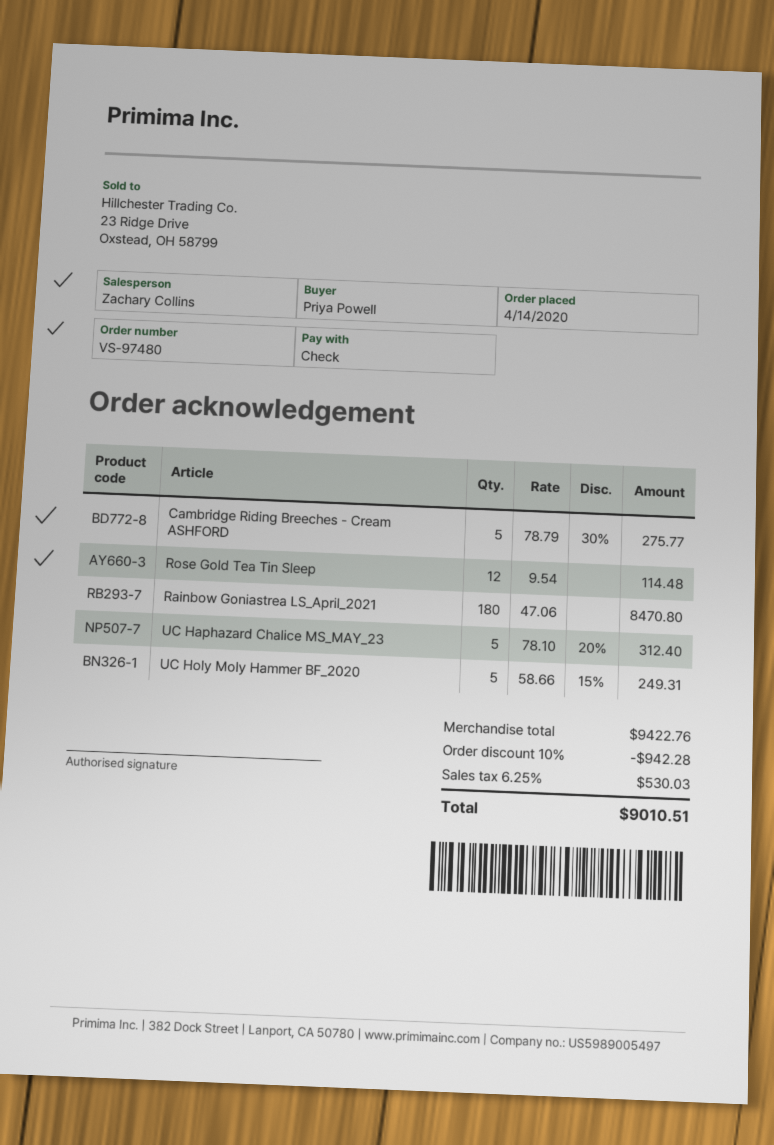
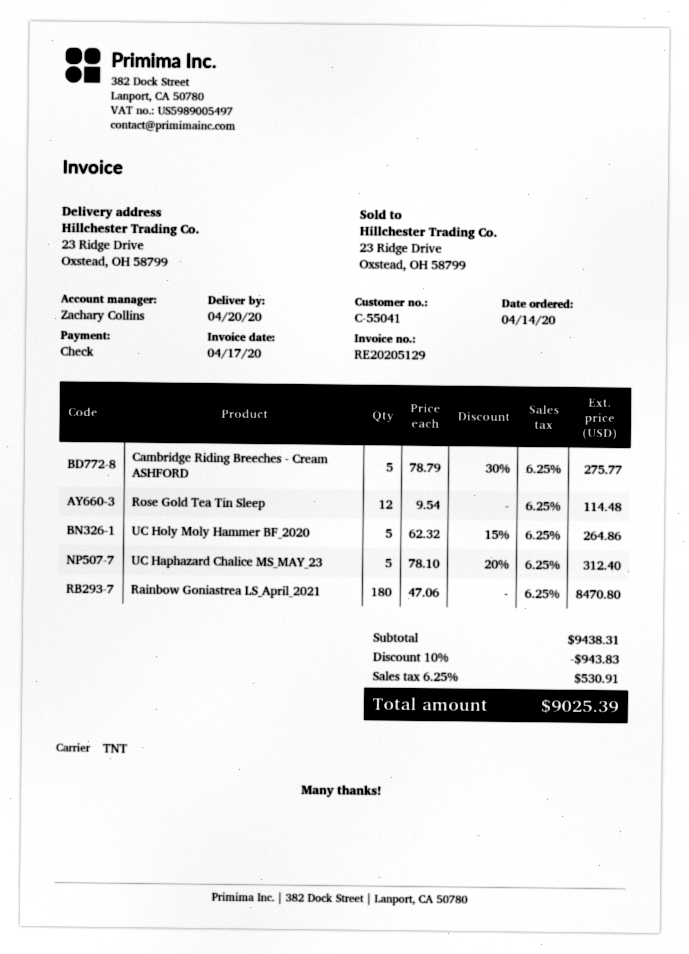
UC Holy Moly Hammer BF_2020: 5 x 58.66 - 15% = 249.31 -> 5 x 62.32 - 15% = 264.86
subtotal: 9422.76 -> 9438.31
discount: 10% = 942.28 -> 10% = 943.83
tax: 6.25% = 530.03 -> 6.25% = 530.91
total: 9010.51 -> 9025.39

